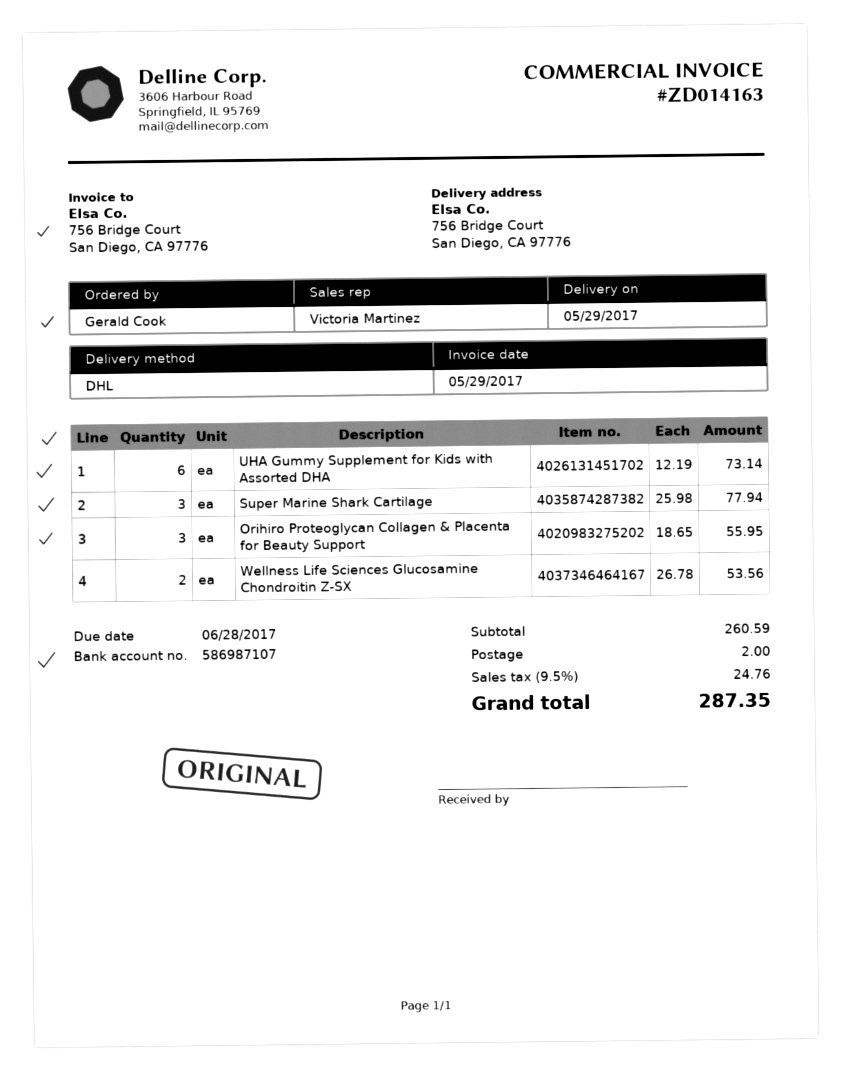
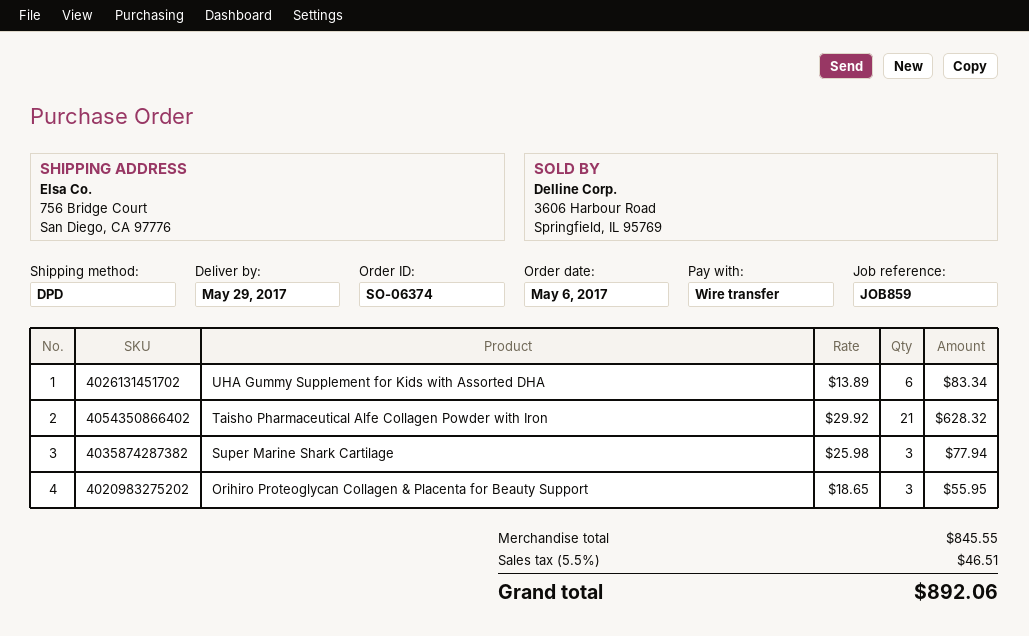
shipping method: DHL -> DPD
UHA Gummy Supplement for Kids with Assorted DHA: 6 x 12.19 = 73.14 -> 6 x 13.89 = 83.34
Wellness Life Sciences Glucosamine Chondroitin Z-SX: 2 x 26.78 = 53.56 -> none
Taisho Pharmaceutical Alfe Collagen Powder with Iron: none -> 21 x 29.92 = 628.32
subtotal: 260.59 -> 845.55
shipping: 2.00 -> none
tax: 9.5% = 24.76 -> 5.5% = 46.51
total: 287.35 -> 892.06

